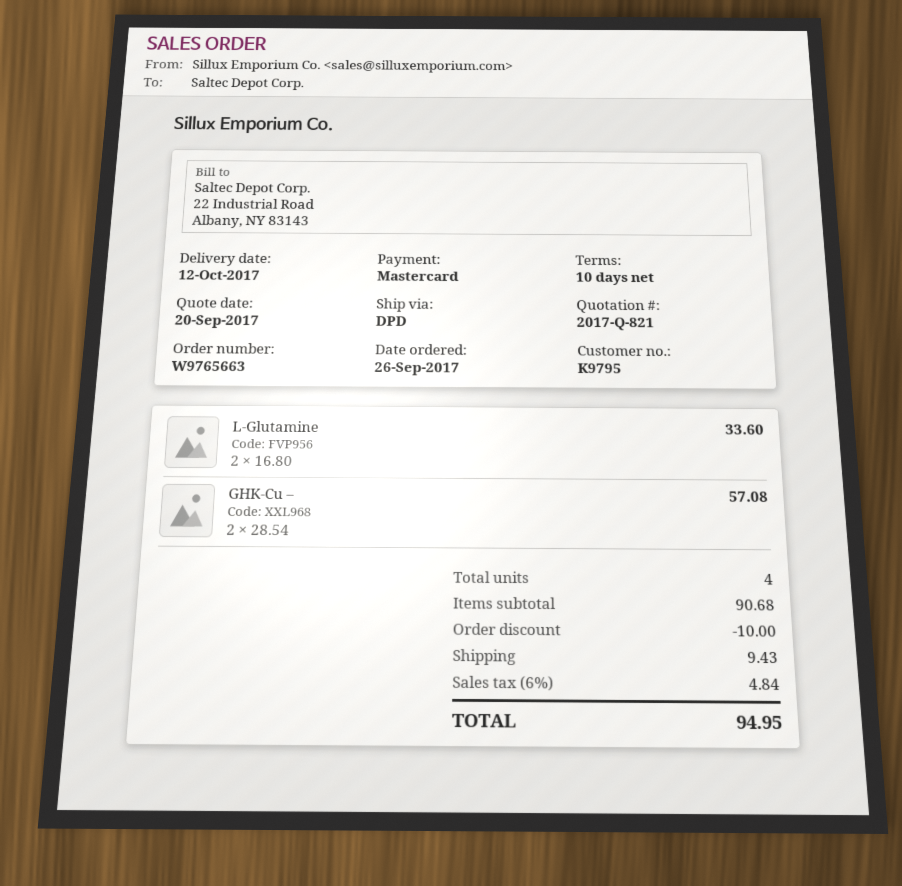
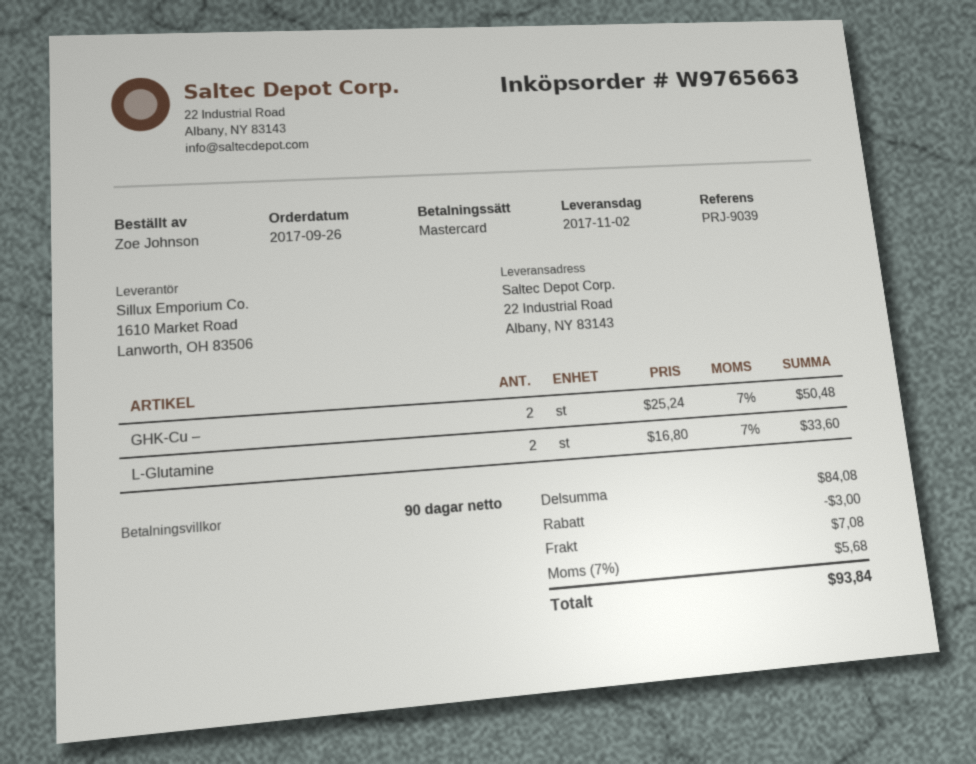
delivery date: 2017-10-12 -> 2017-11-02
payment terms: 10 days -> 90 days
GHK-Cu –: 2 x 28.54 = 57.08 -> 2 x 25.24 = 50.48
subtotal: 90.68 -> 84.08
discount: 10.00 -> 3.00
shipping: 9.43 -> 7.08
tax: 6% = 4.84 -> 7% = 5.68
total: 94.95 -> 93.84

